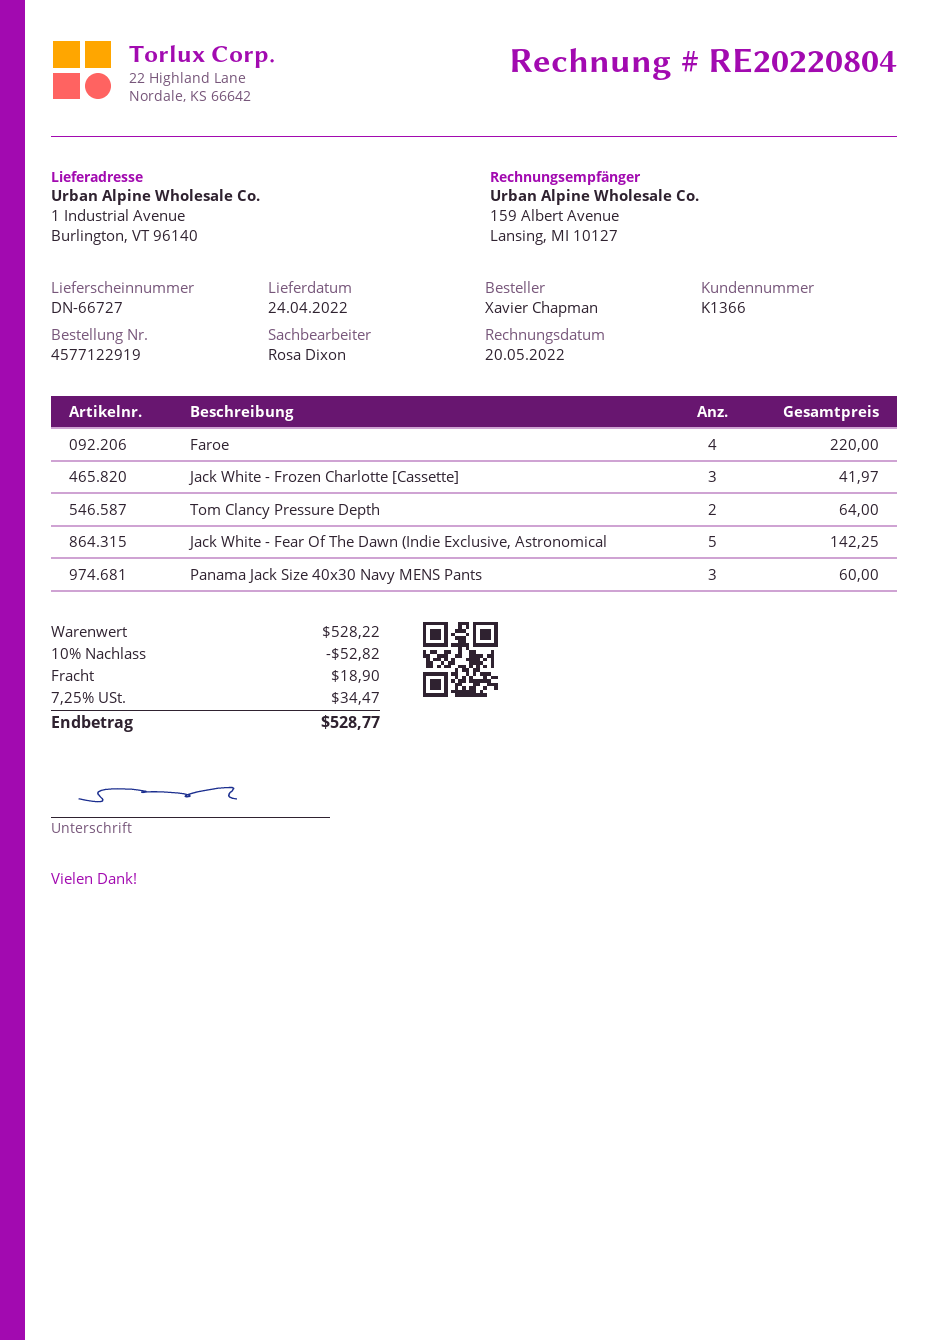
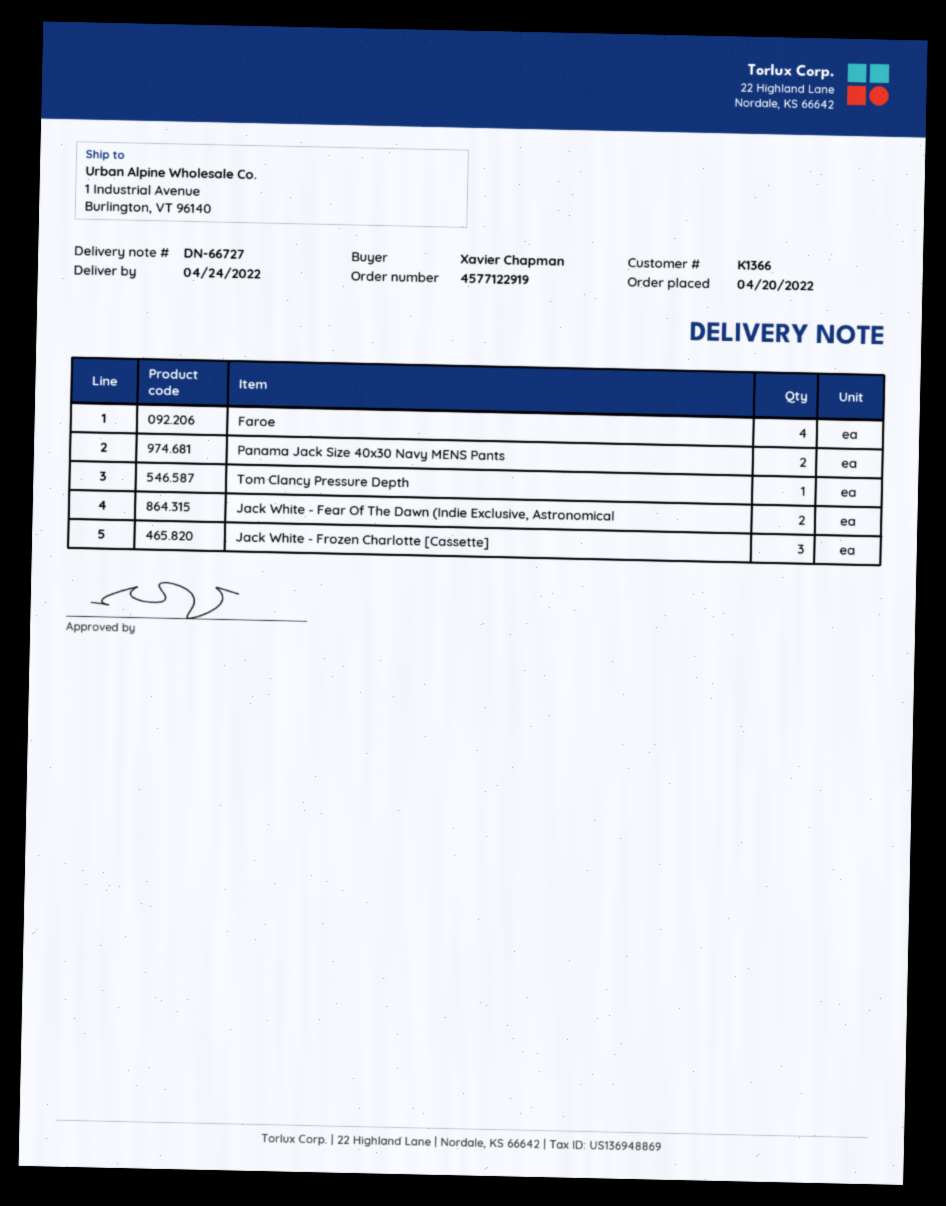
Tom Clancy Pressure Depth: 2 -> 1
Jack White - Fear Of The Dawn (Indie Exclusive, Astronomical: 5 -> 2
Panama Jack Size 40x30 Navy MENS Pants: 3 -> 2

